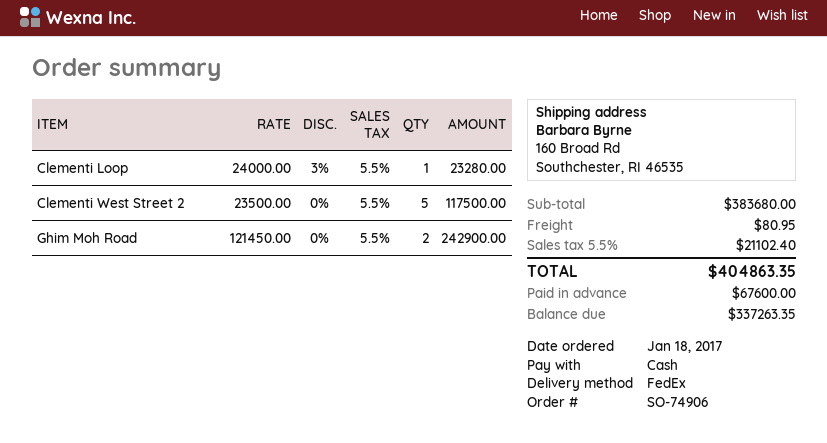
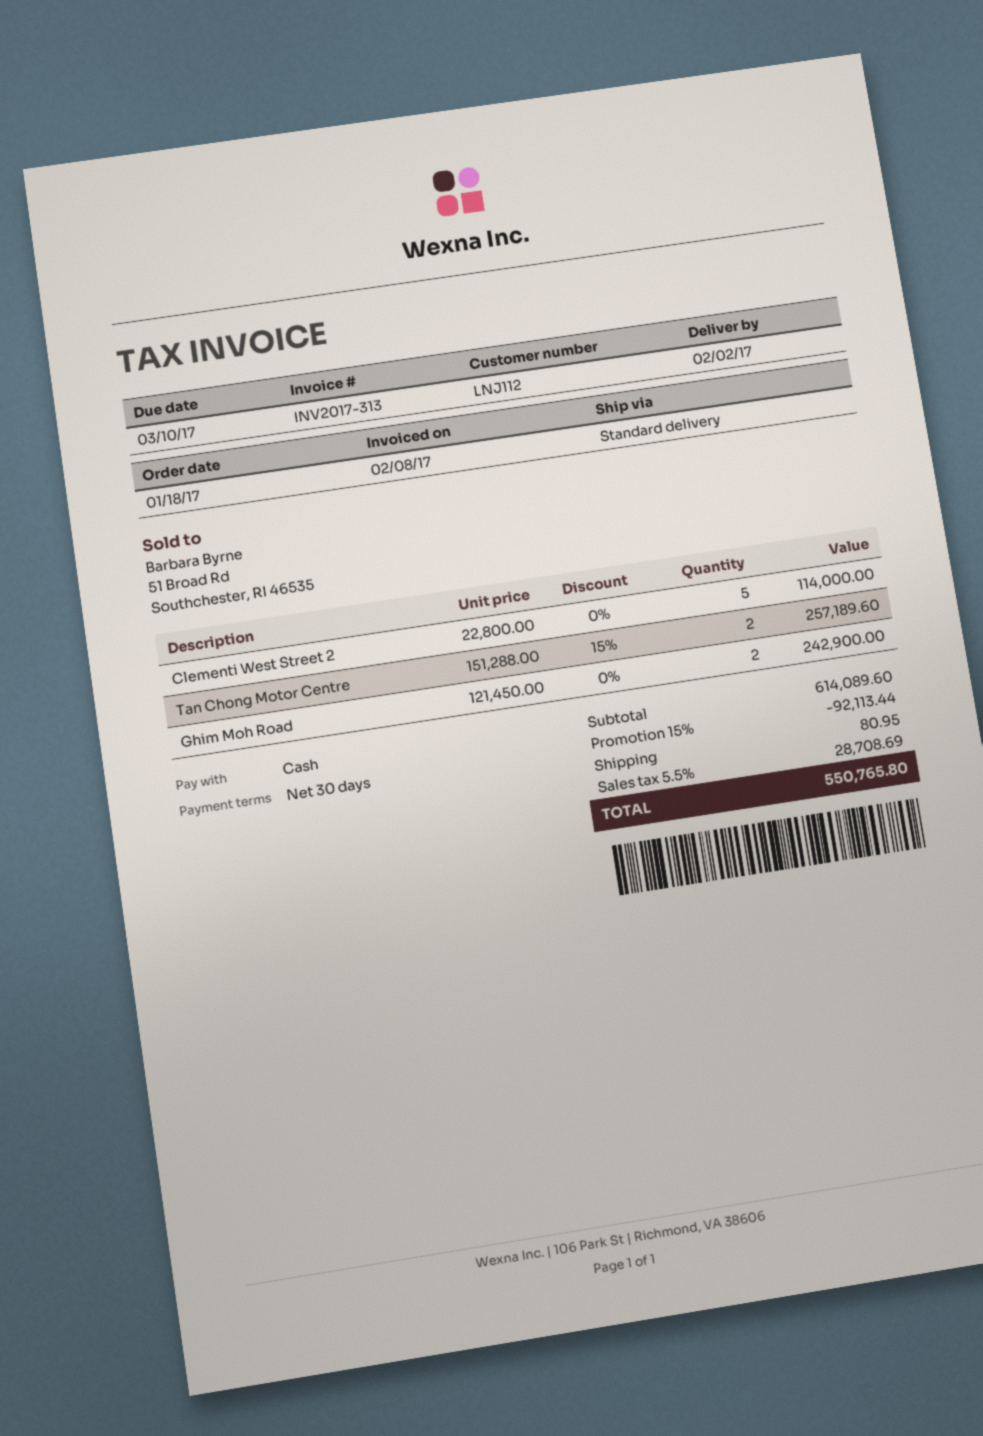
shipping method: FedEx -> standard
Clementi Loop: 1 x 24000.00 - 3% = 23280.00 -> none
Clementi West Street 2: 5 x 23500.00 = 117500.00 -> 5 x 22800.00 = 114000.00
Tan Chong Motor Centre: none -> 2 x 151288.00 - 15% = 257189.60
subtotal: 383680.00 -> 614089.60
discount: none -> 15% = 92113.44
tax: 5.5% = 21102.40 -> 5.5% = 28708.69
total: 404863.35 -> 550765.80

